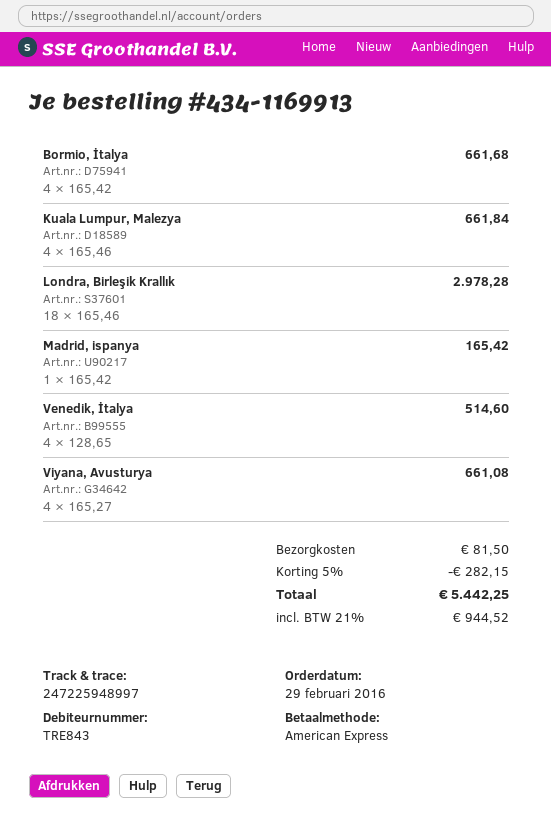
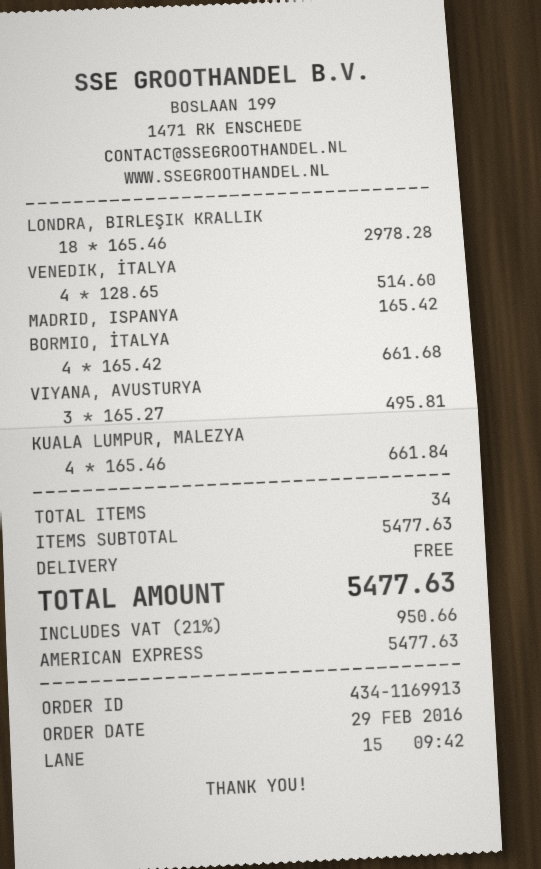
Viyana, Avusturya: 4 x 165.27 = 661.08 -> 3 x 165.27 = 495.81
discount: 5% = 282.15 -> none
shipping: 81.50 -> 0.00
tax: 21% = 944.52 -> 21% = 950.66
total: 5442.25 -> 5477.63

